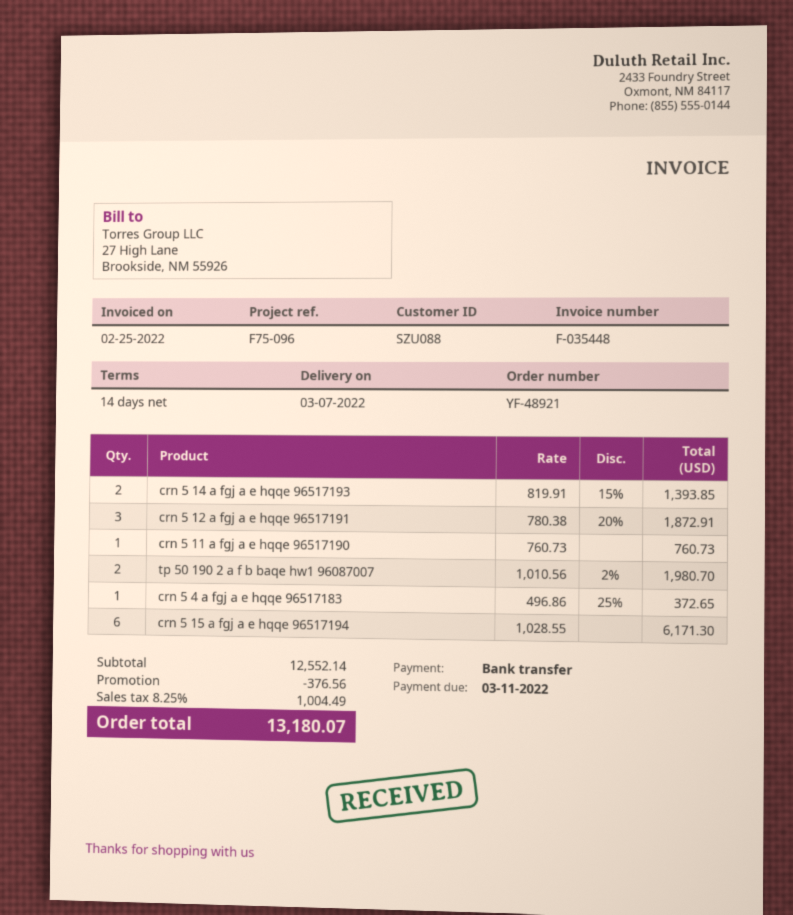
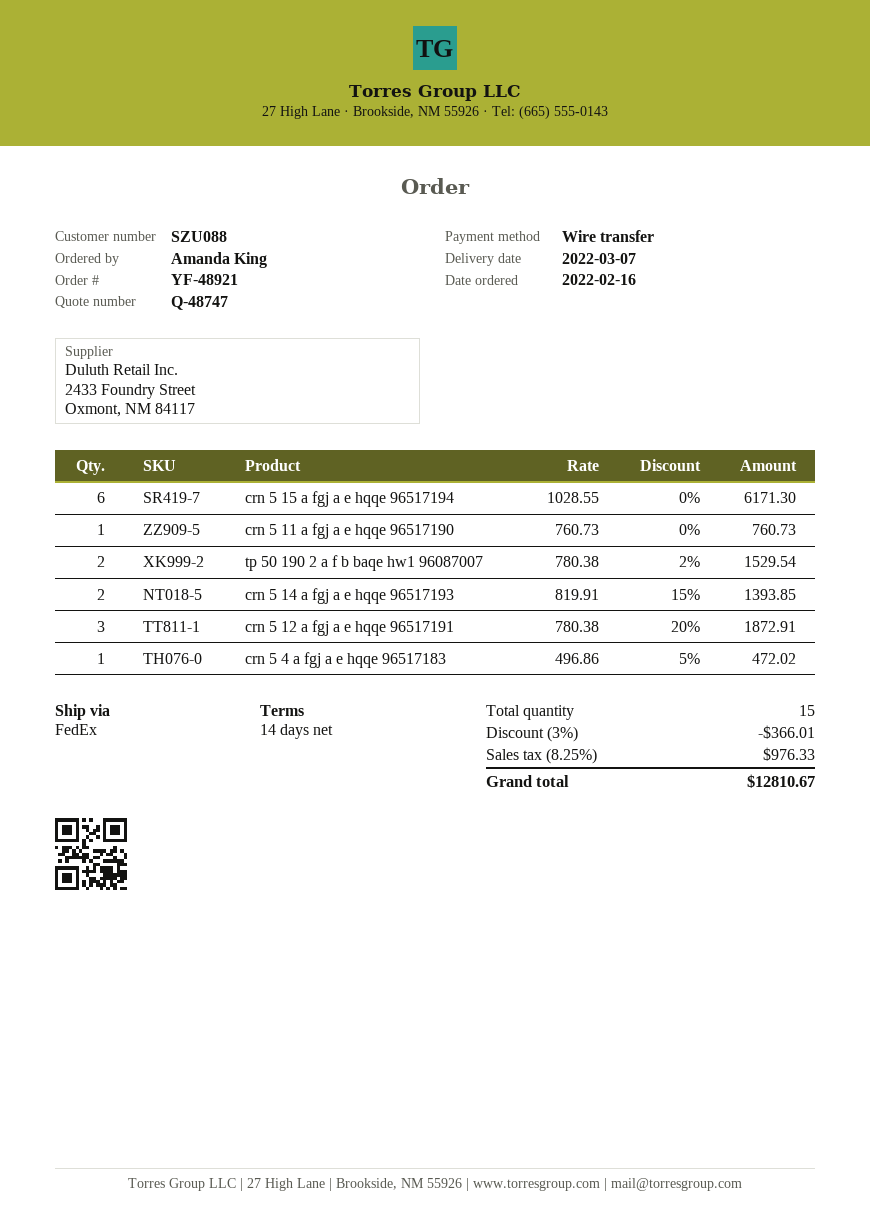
tp 50 190 2 a f b baqe hw1 96087007: 2 x 1010.56 - 2% = 1980.70 -> 2 x 780.38 - 2% = 1529.54
crn 5 4 a fgj a e hqqe 96517183: 1 x 496.86 - 25% = 372.65 -> 1 x 496.86 - 5% = 472.02
discount: 376.56 -> 366.01
tax: 8.25% = 1004.49 -> 8.25% = 976.33
total: 13180.07 -> 12810.67

